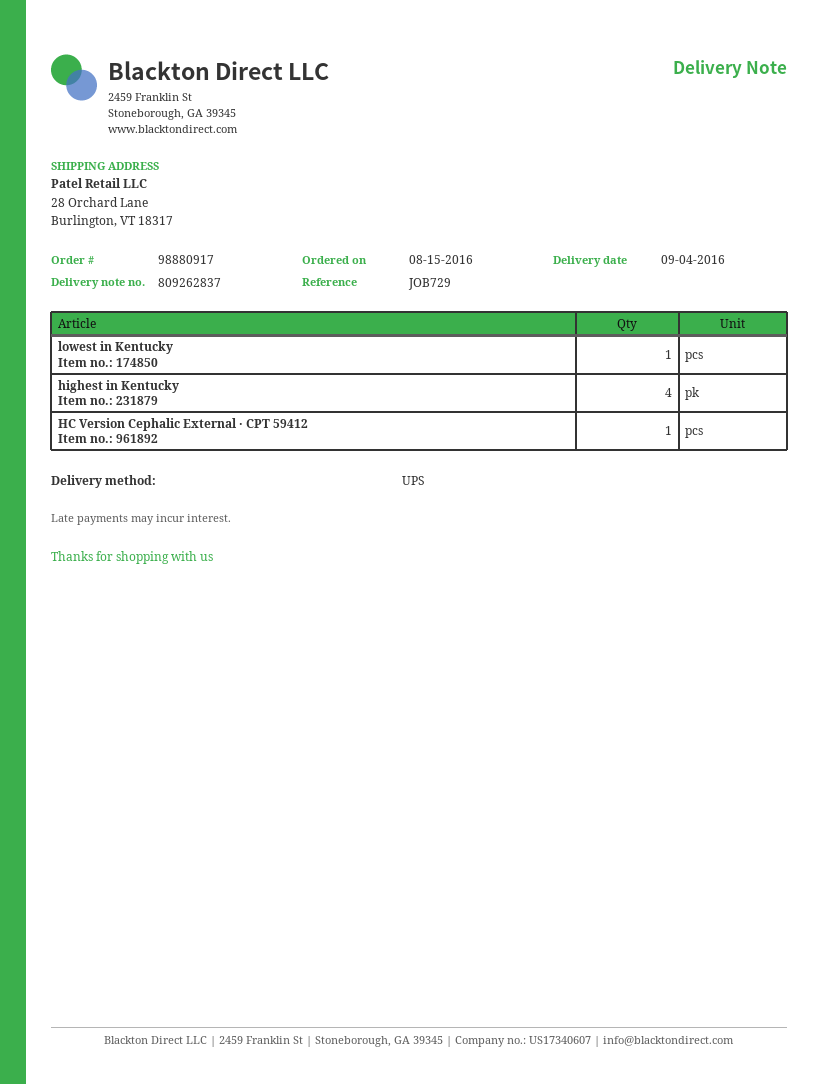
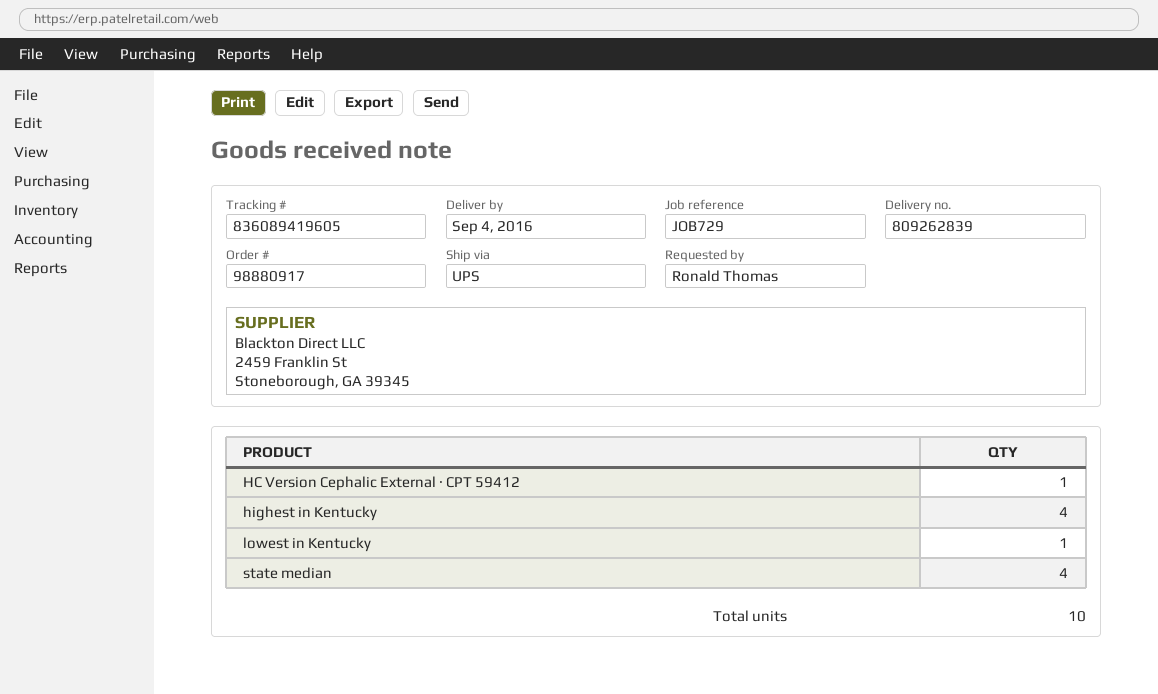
delivery note number: 809262837 -> 809262839
state median: none -> 4

